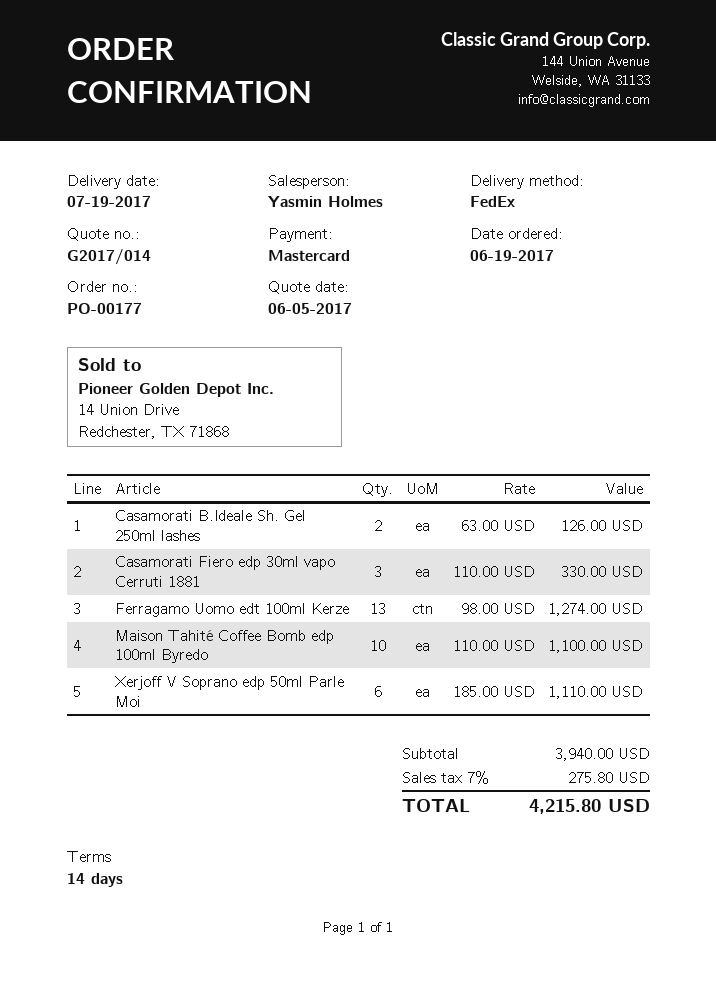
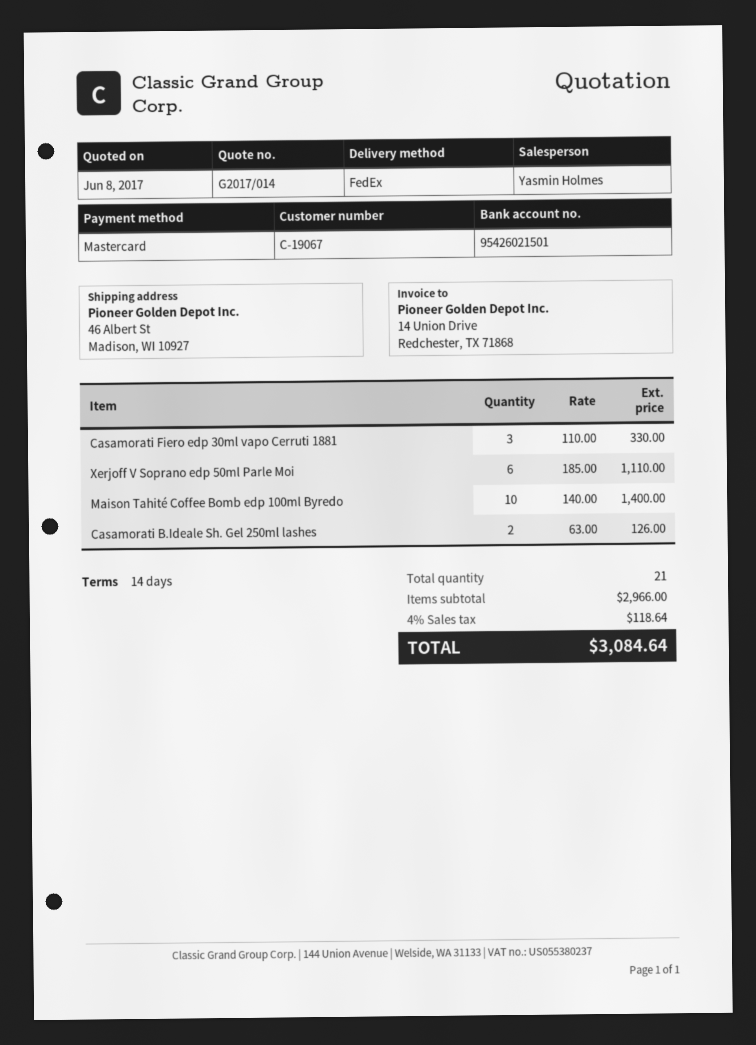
quote date: 2017-06-05 -> 2017-06-08
Ferragamo Uomo edt 100ml Kerze: 13 x 98.00 = 1274.00 -> none
Maison Tahité Coffee Bomb edp 100ml Byredo: 10 x 110.00 = 1100.00 -> 10 x 140.00 = 1400.00
subtotal: 3940.00 -> 2966.00
tax: 7% = 275.80 -> 4% = 118.64
total: 4215.80 -> 3084.64

